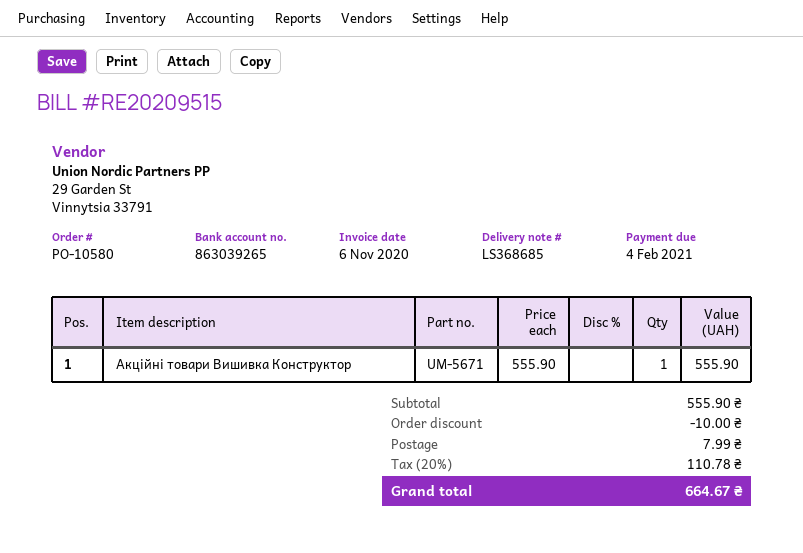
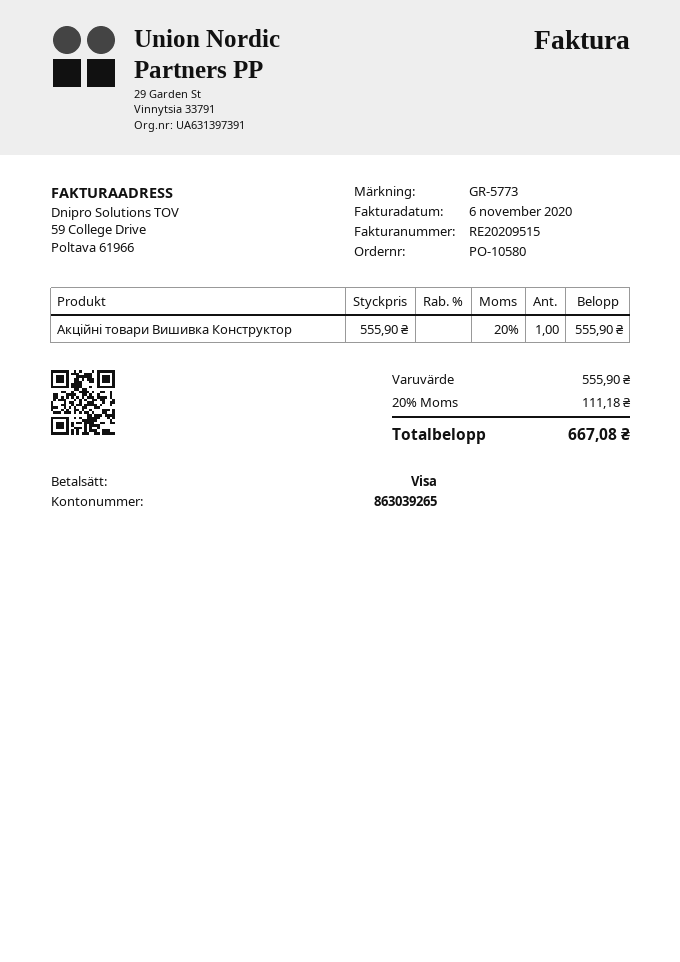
discount: 10.00 -> none
shipping: 7.99 -> none
tax: 20% = 110.78 -> 20% = 111.18
total: 664.67 -> 667.08

